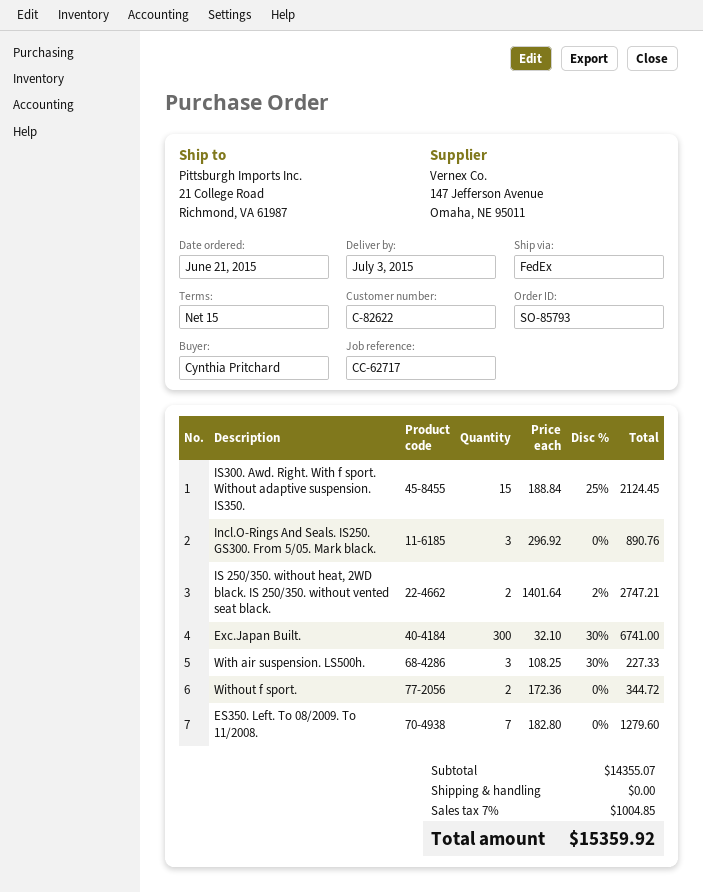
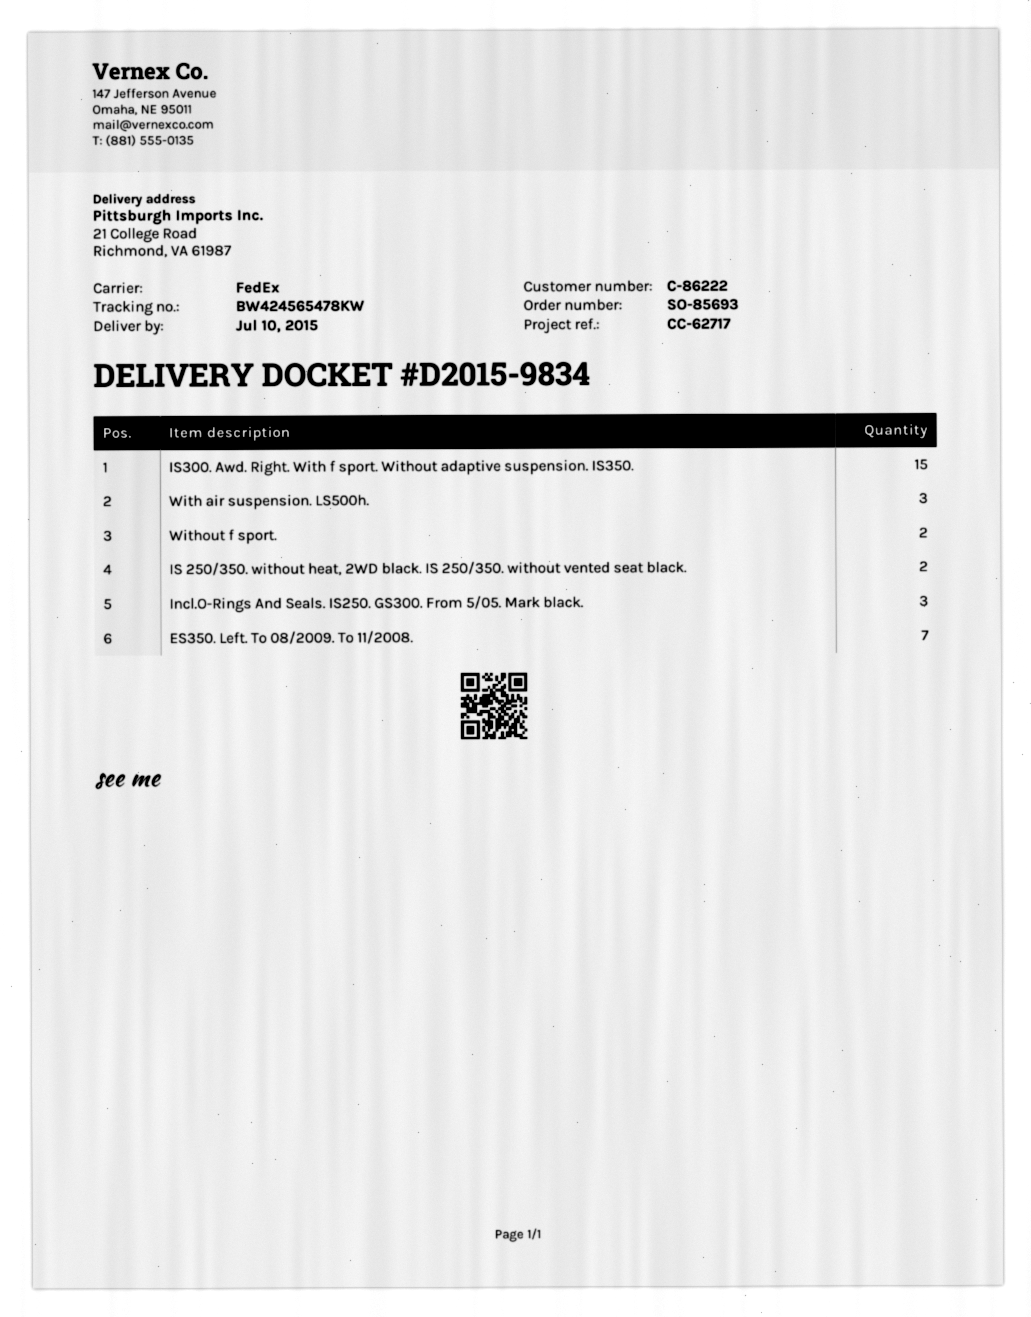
order number: SO-85793 -> SO-85693
delivery date: 2015-07-03 -> 2015-07-10
customer number: C-82622 -> C-86222
Exc.Japan Built.: 300 -> none

